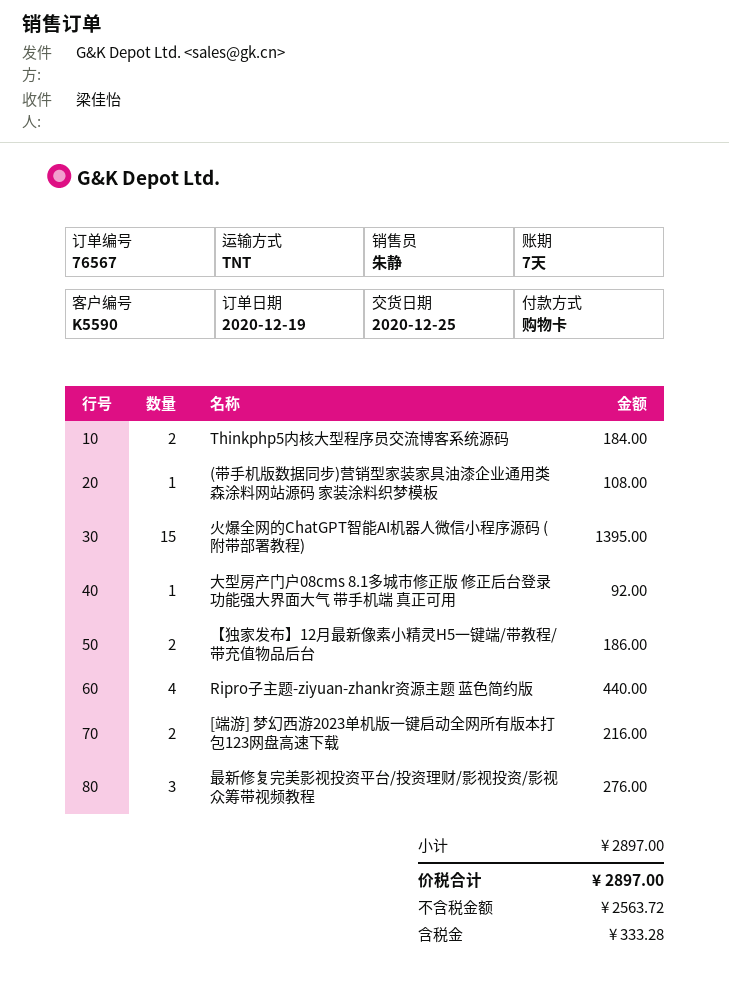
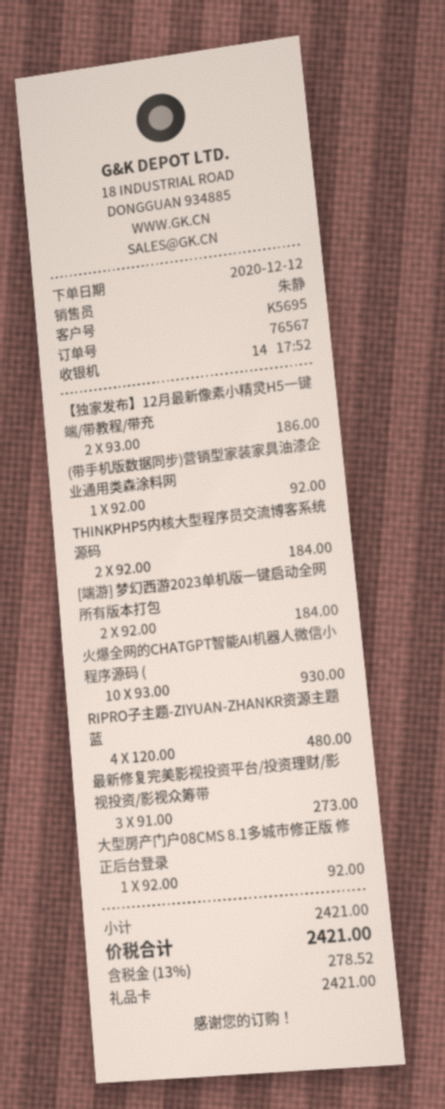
order date: 2020-12-19 -> 2020-12-12
customer number: K5590 -> K5695
(带手机版数据同步)营销型家装家具油漆企业通用类森涂料网站源码 家装涂料织梦模板: 1 for 108.00 -> 1 for 92.00
火爆全网的ChatGPT智能AI机器人微信小程序源码 (附带部署教程): 15 for 1395.00 -> 10 for 930.00
Ripro子主题-ziyuan-zhankr资源主题 蓝色简约版: 4 for 440.00 -> 4 for 480.00
[端游] 梦幻西游2023单机版一键启动全网所有版本打包123网盘高速下载: 2 for 216.00 -> 2 for 184.00
最新修复完美影视投资平台/投资理财/影视投资/影视众筹带视频教程: 3 for 276.00 -> 3 for 273.00
subtotal: 2897.00 -> 2421.00
tax: 333.28 -> 278.52
total: 2897.00 -> 2421.00

